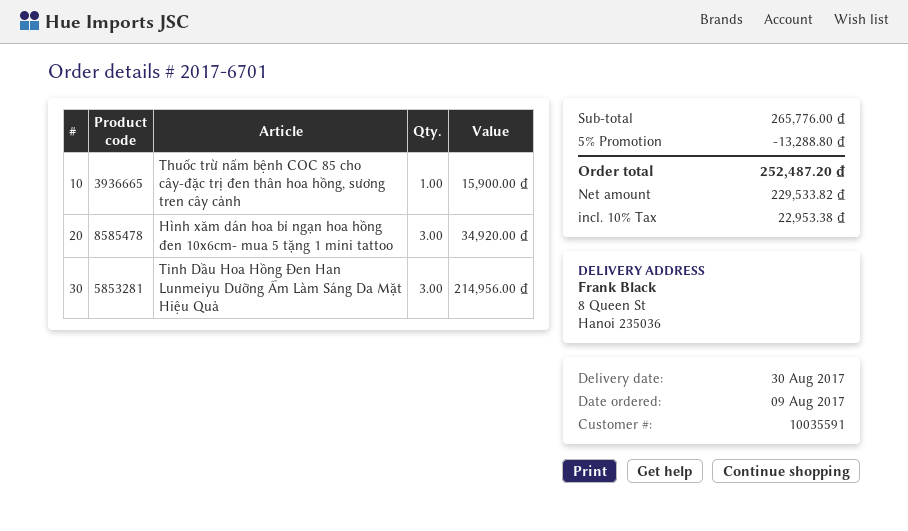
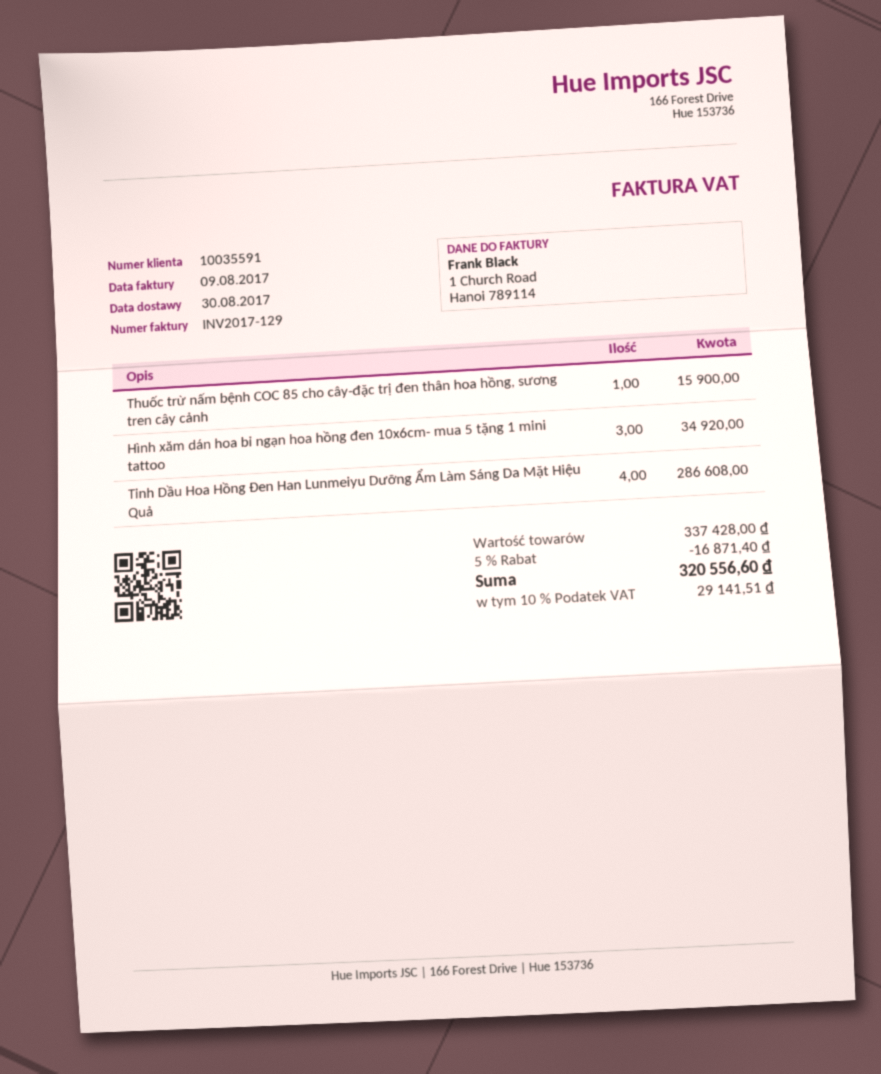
Tinh Dầu Hoa Hồng Đen Han Lunmeiyu Dưỡng Ẩm Làm Sáng Da Mặt Hiệu Quả: 3 for 214956.00 -> 4 for 286608.00
subtotal: 265776.00 -> 337428.00
discount: 5% = 13288.80 -> 5% = 16871.40
tax: 10% = 22953.38 -> 10% = 29141.51
total: 252487.20 -> 320556.60

